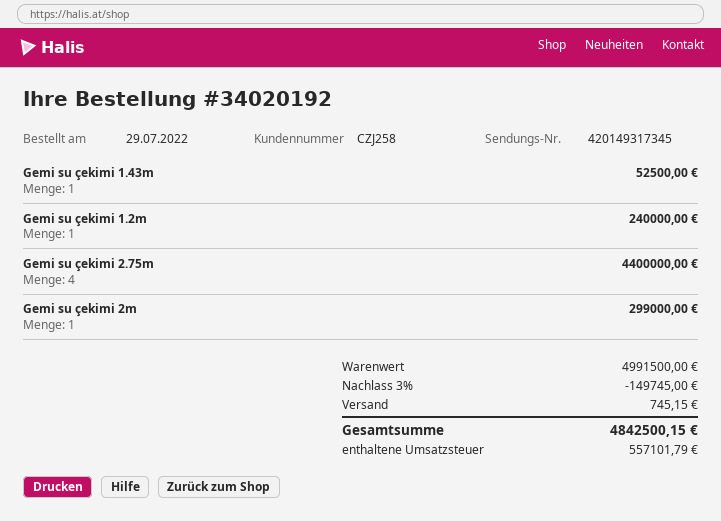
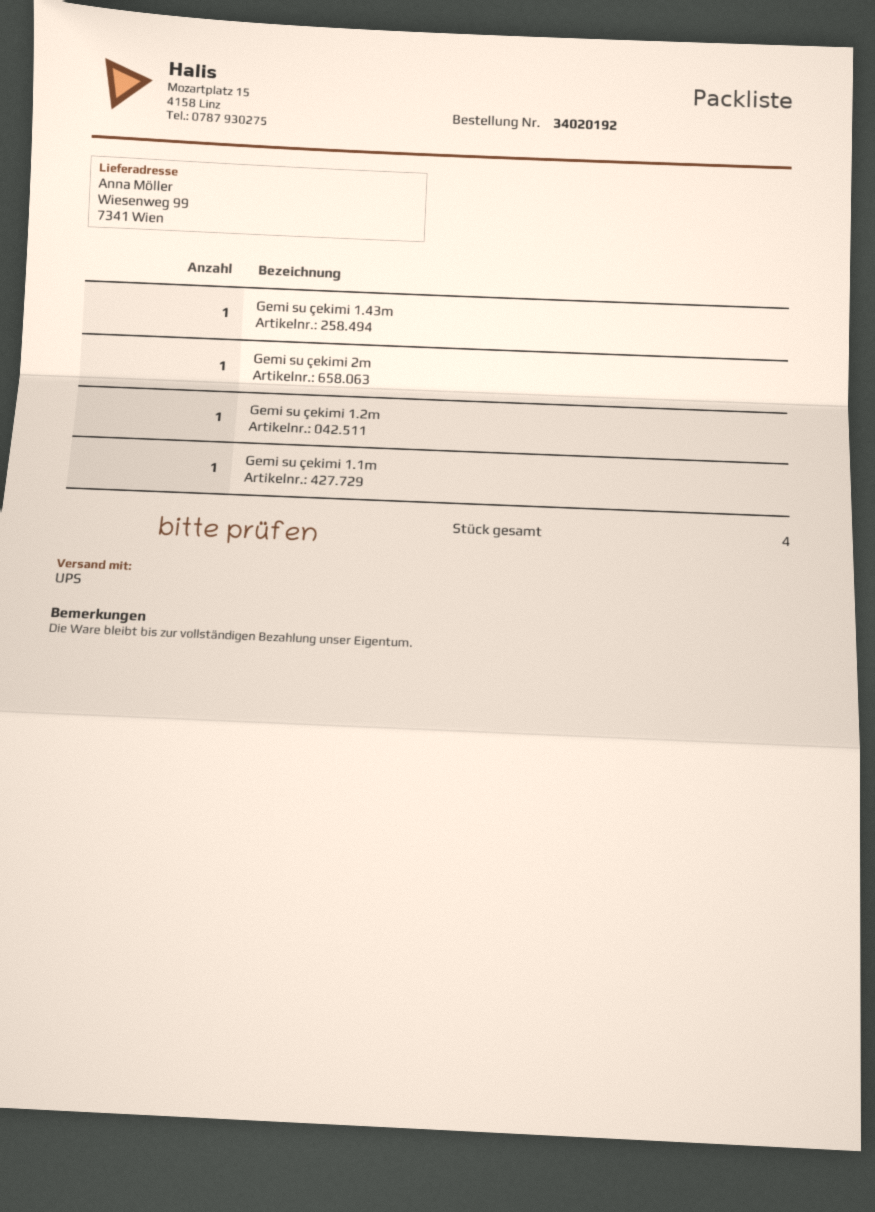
Gemi su çekimi 2.75m: 4 -> none
Gemi su çekimi 1.1m: none -> 1

